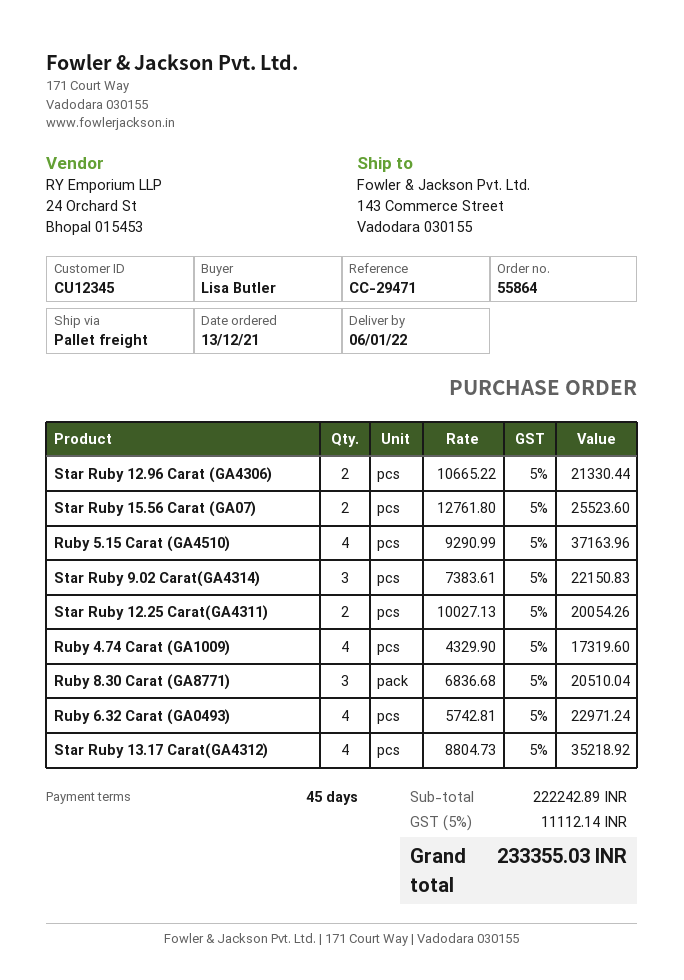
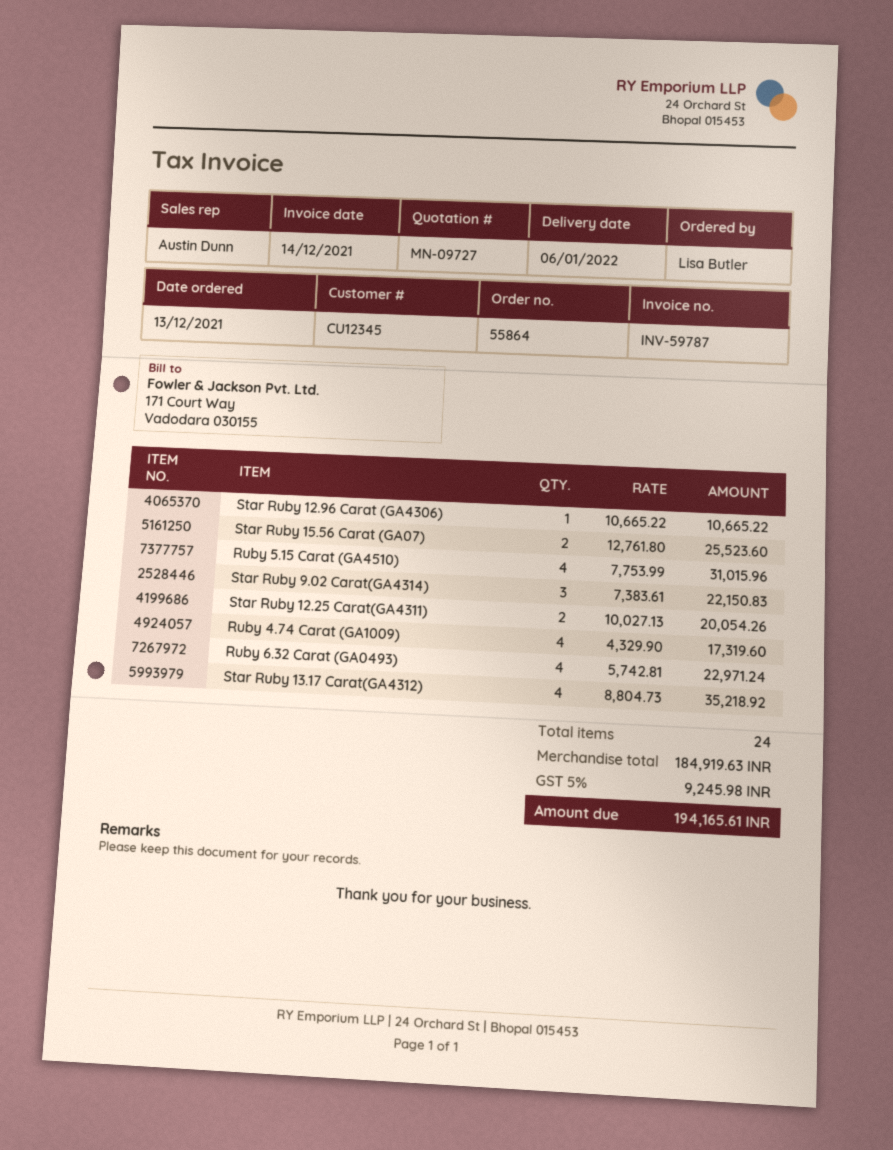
Star Ruby 12.96 Carat (GA4306): 2 x 10665.22 = 21330.44 -> 1 x 10665.22 = 10665.22
Ruby 5.15 Carat (GA4510): 4 x 9290.99 = 37163.96 -> 4 x 7753.99 = 31015.96
Ruby 8.30 Carat (GA8771): 3 x 6836.68 = 20510.04 -> none
subtotal: 222242.89 -> 184919.63
tax: 5% = 11112.14 -> 5% = 9245.98
total: 233355.03 -> 194165.61

